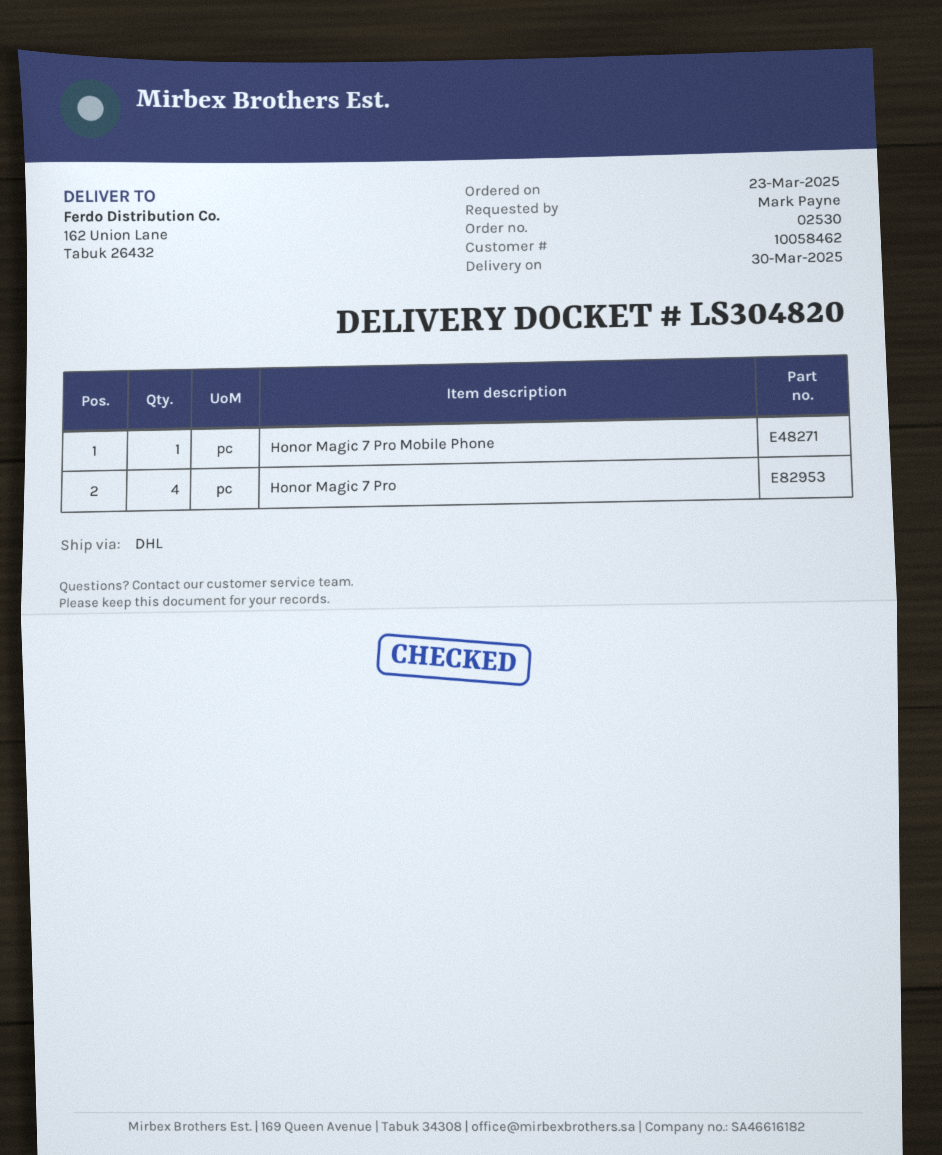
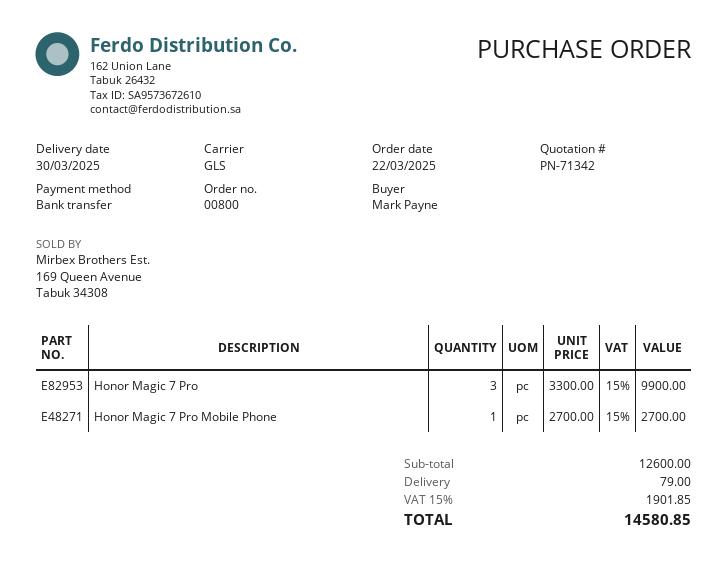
order number: 02530 -> 00800
order date: 2025-03-23 -> 2025-03-22
shipping method: DHL -> GLS
Honor Magic 7 Pro: 4 -> 3

